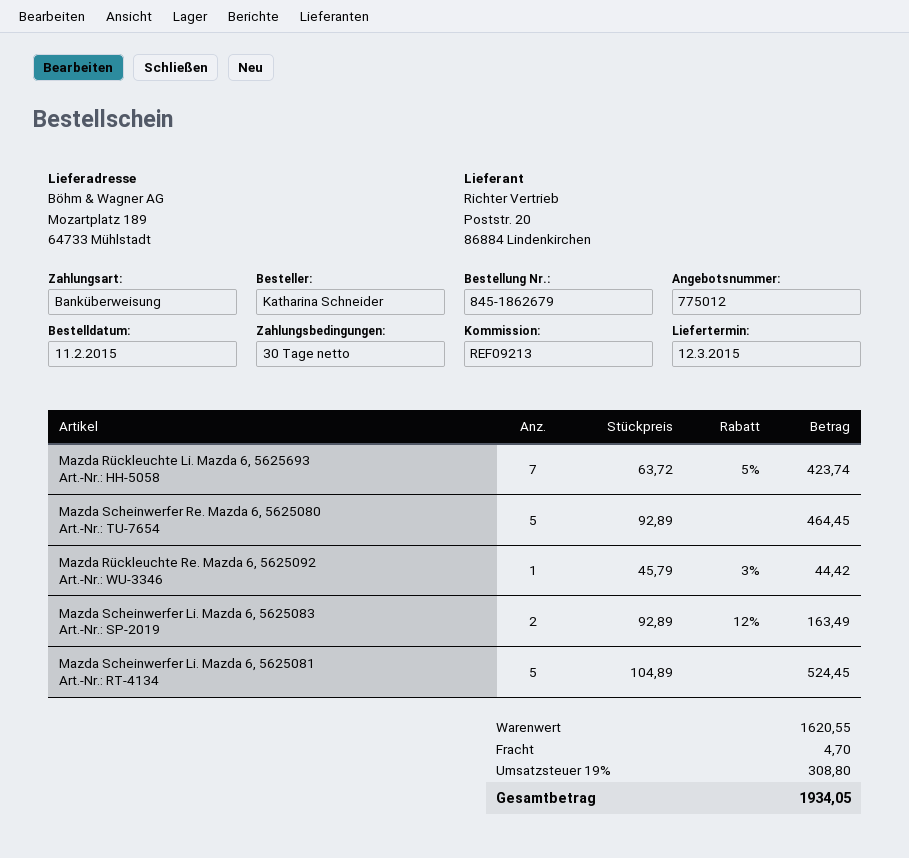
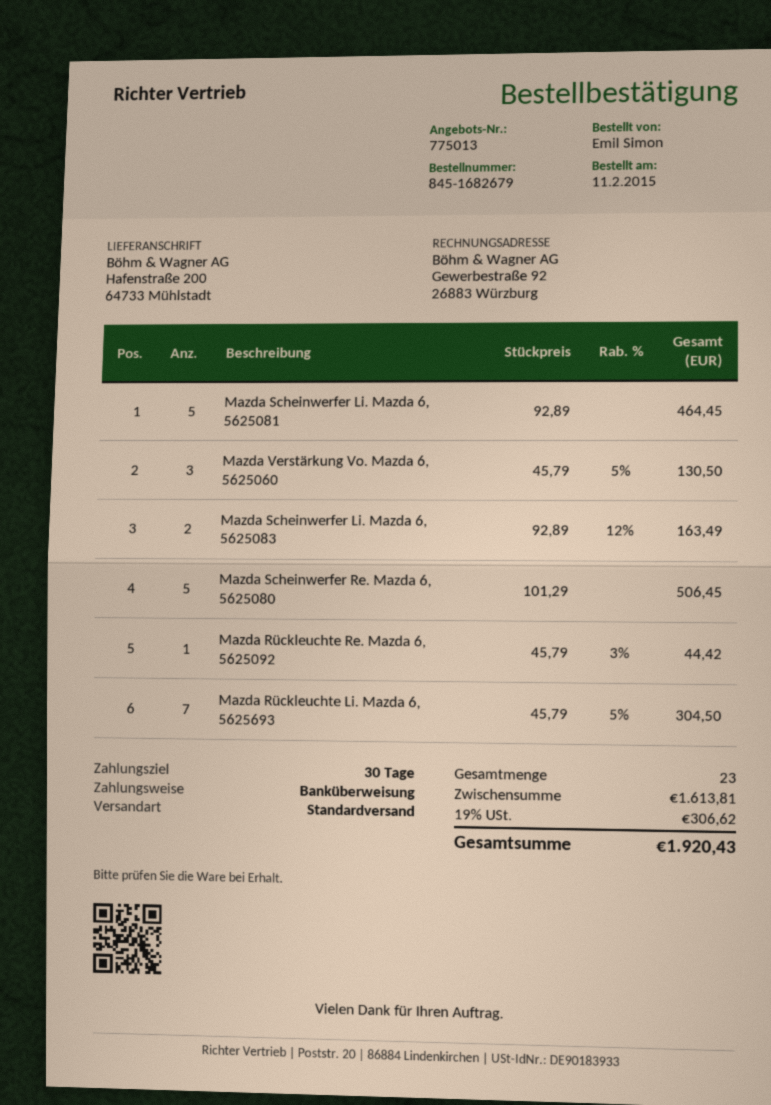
quote number: 775012 -> 775013
order number: 845-1862679 -> 845-1682679
ordered by: Katharina Schneider -> Emil Simon
ship to: Mozartplatz 189, 64733 Mühlstadt -> Hafenstraße 200, 64733 Mühlstadt
Mazda Rückleuchte Li. Mazda 6, 5625693: 7 x 63.72 - 5% = 423.74 -> 7 x 45.79 - 5% = 304.50
Mazda Scheinwerfer Re. Mazda 6, 5625080: 5 x 92.89 = 464.45 -> 5 x 101.29 = 506.45
Mazda Scheinwerfer Li. Mazda 6, 5625081: 5 x 104.89 = 524.45 -> 5 x 92.89 = 464.45
Mazda Verstärkung Vo. Mazda 6, 5625060: none -> 3 x 45.79 - 5% = 130.50
subtotal: 1620.55 -> 1613.81
shipping: 4.70 -> none
tax: 19% = 308.80 -> 19% = 306.62
total: 1934.05 -> 1920.43

